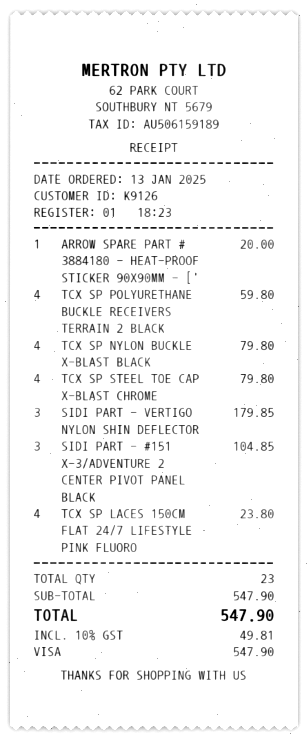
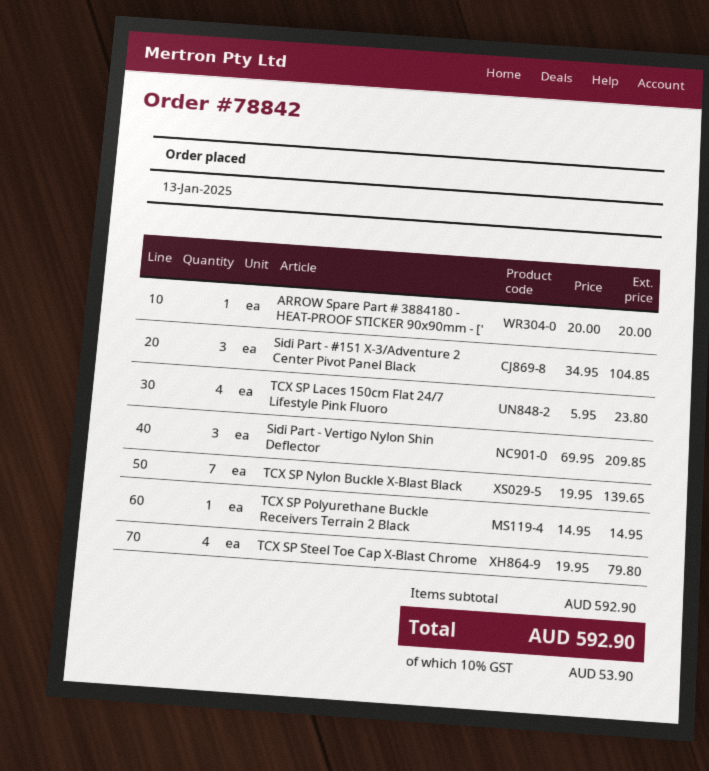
TCX SP POLYURETHANE BUCKLE RECEIVERS TERRAIN 2 BLACK: 4 for 59.80 -> 1 for 14.95
TCX SP NYLON BUCKLE X-BLAST BLACK: 4 for 79.80 -> 7 for 139.65
SIDI PART - VERTIGO NYLON SHIN DEFLECTOR: 3 for 179.85 -> 3 for 209.85
subtotal: 547.90 -> 592.90
tax: 10% = 49.81 -> 10% = 53.90
total: 547.90 -> 592.90

